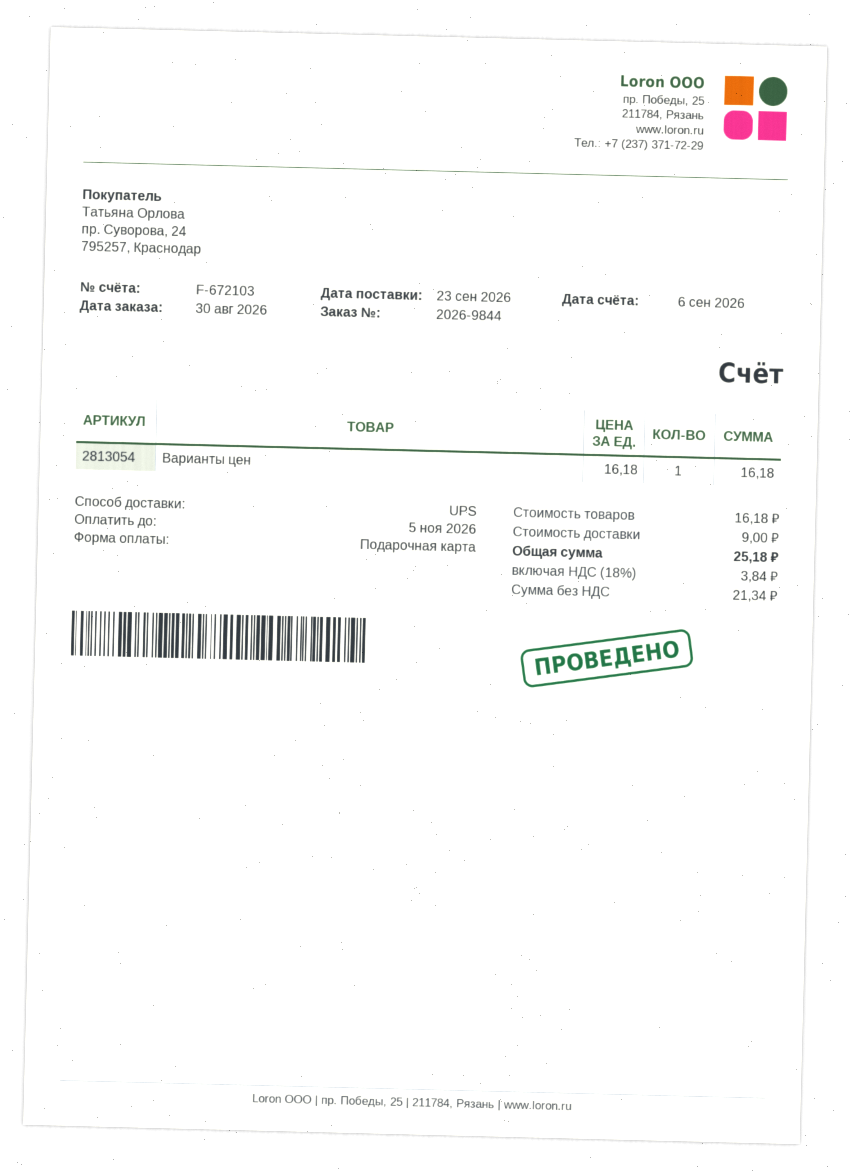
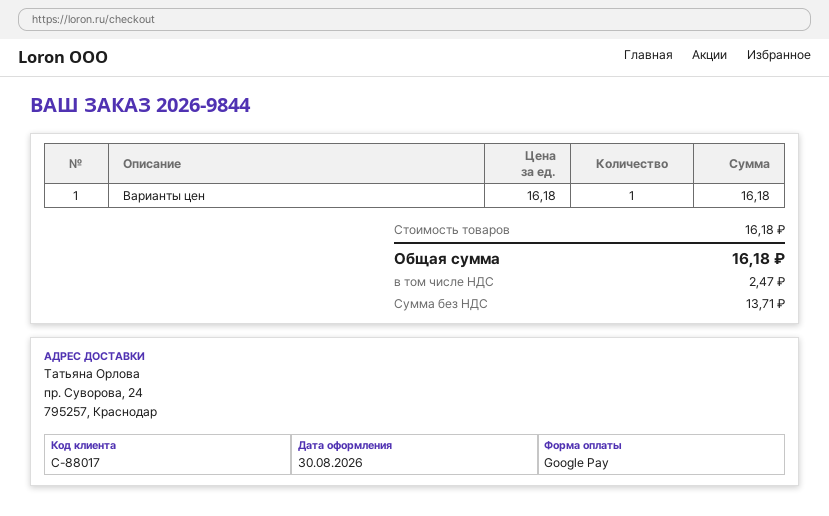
payment method: gift card -> Google Pay
shipping: 9.00 -> none
net: 21.34 -> 13.71
tax: 3.84 -> 2.47
total: 25.18 -> 16.18

